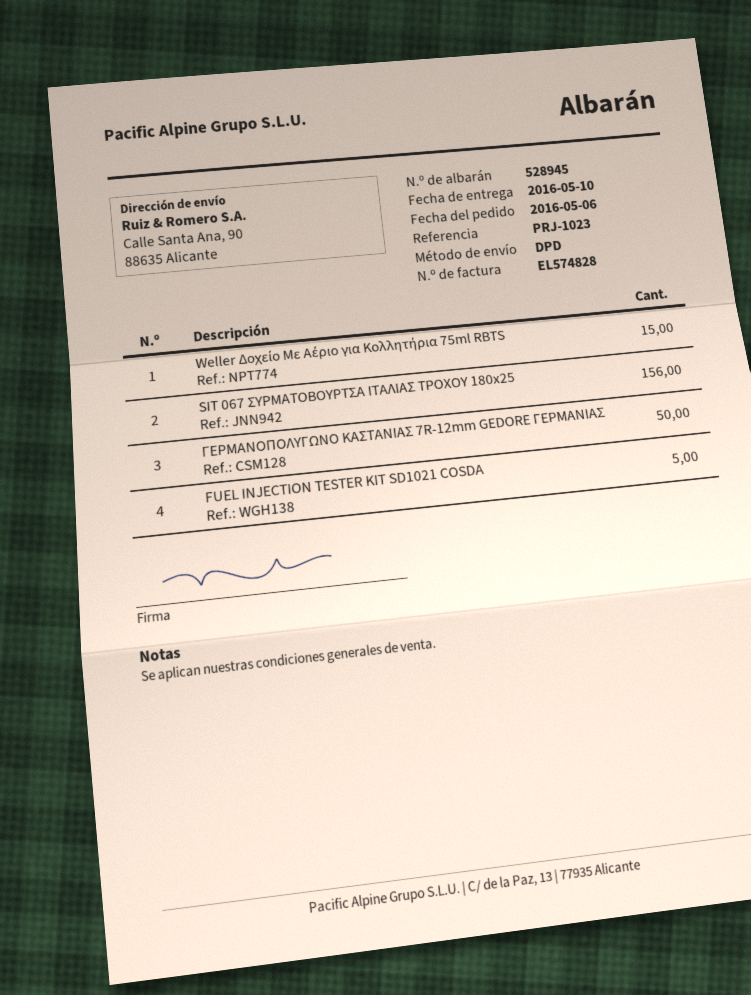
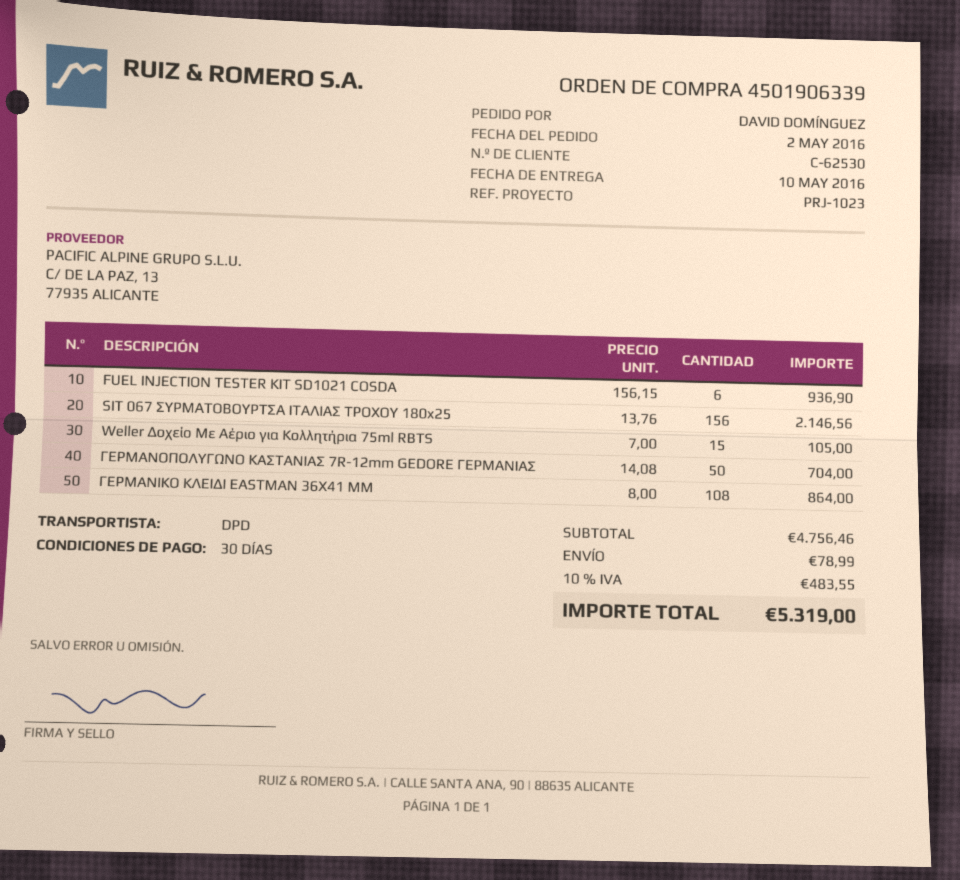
order date: 2016-05-06 -> 2016-05-02
FUEL INJECTION TESTER KIT SD1021 COSDA: 5 -> 6
ΓΕΡΜΑΝΙΚΟ ΚΛΕΙΔΙ EASTMAN 36Χ41 ΜΜ: none -> 108

